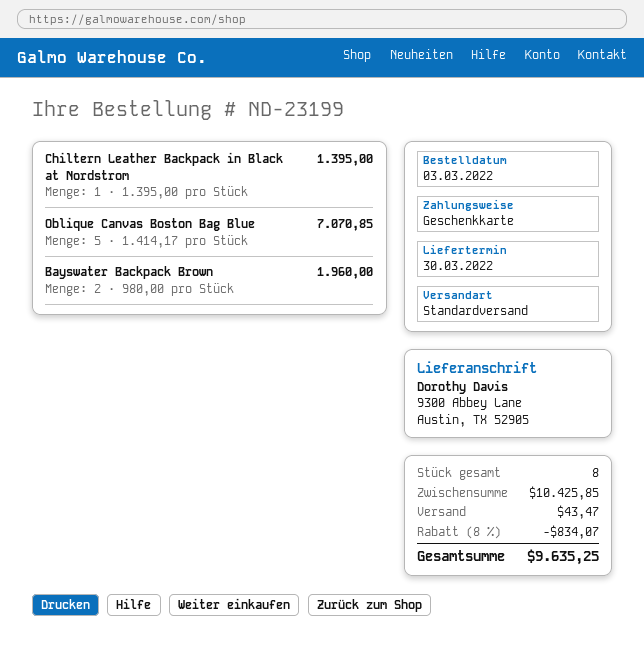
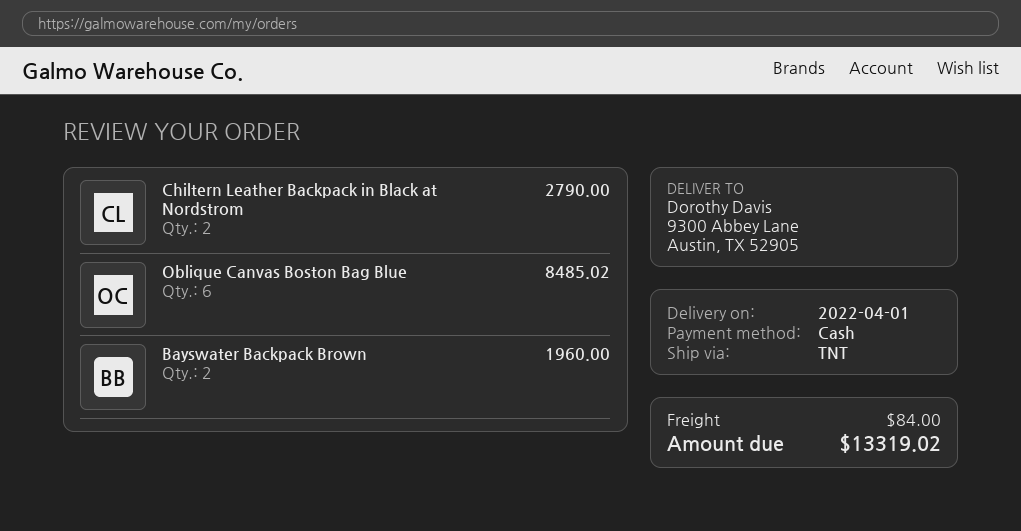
delivery date: 2022-03-30 -> 2022-04-01
payment method: gift card -> cash
shipping method: standard -> TNT
Chiltern Leather Backpack in Black at Nordstrom: 1 for 1395.00 -> 2 for 2790.00
Oblique Canvas Boston Bag Blue: 5 for 7070.85 -> 6 for 8485.02
discount: 8% = 834.07 -> none
shipping: 43.47 -> 84.00
total: 9635.25 -> 13319.02

